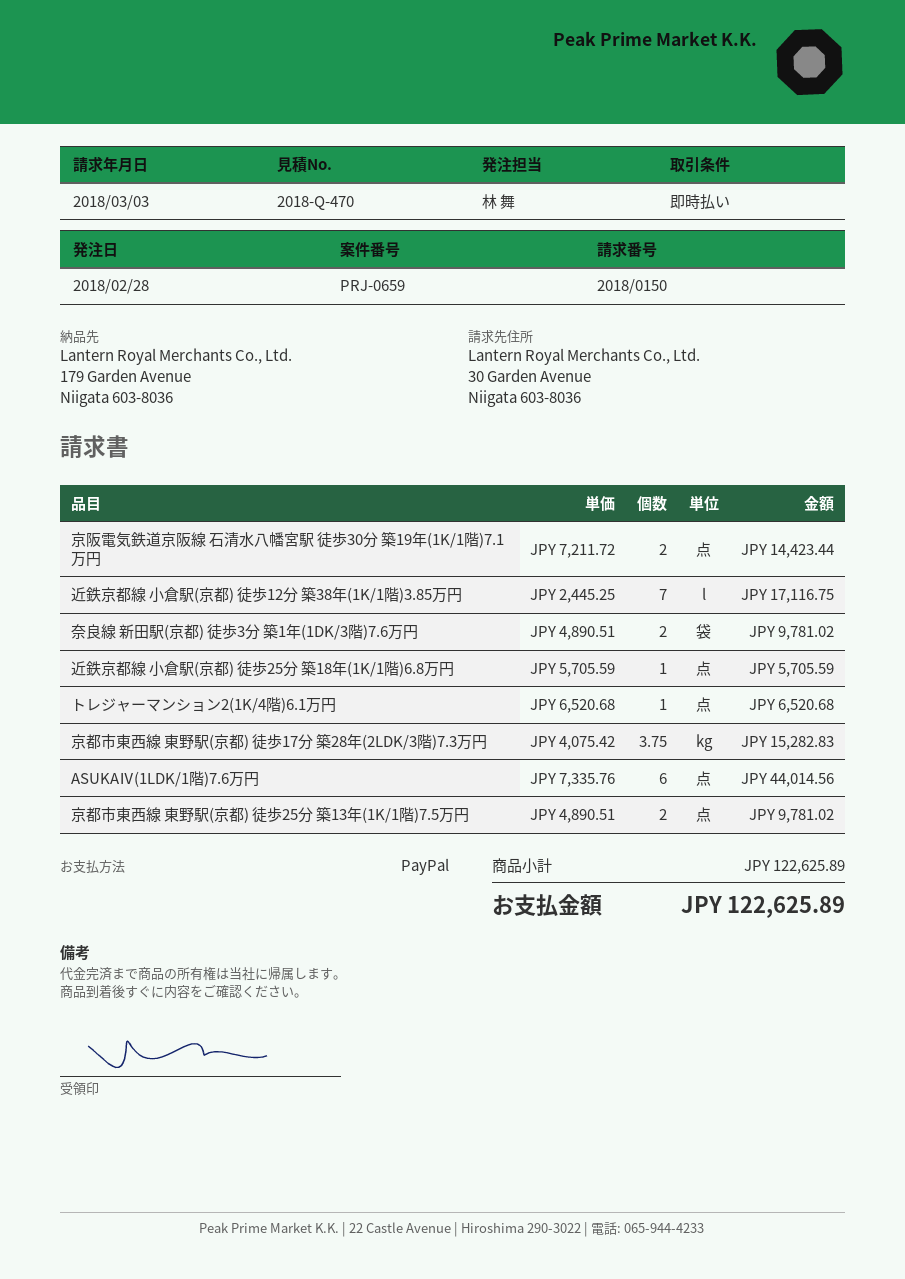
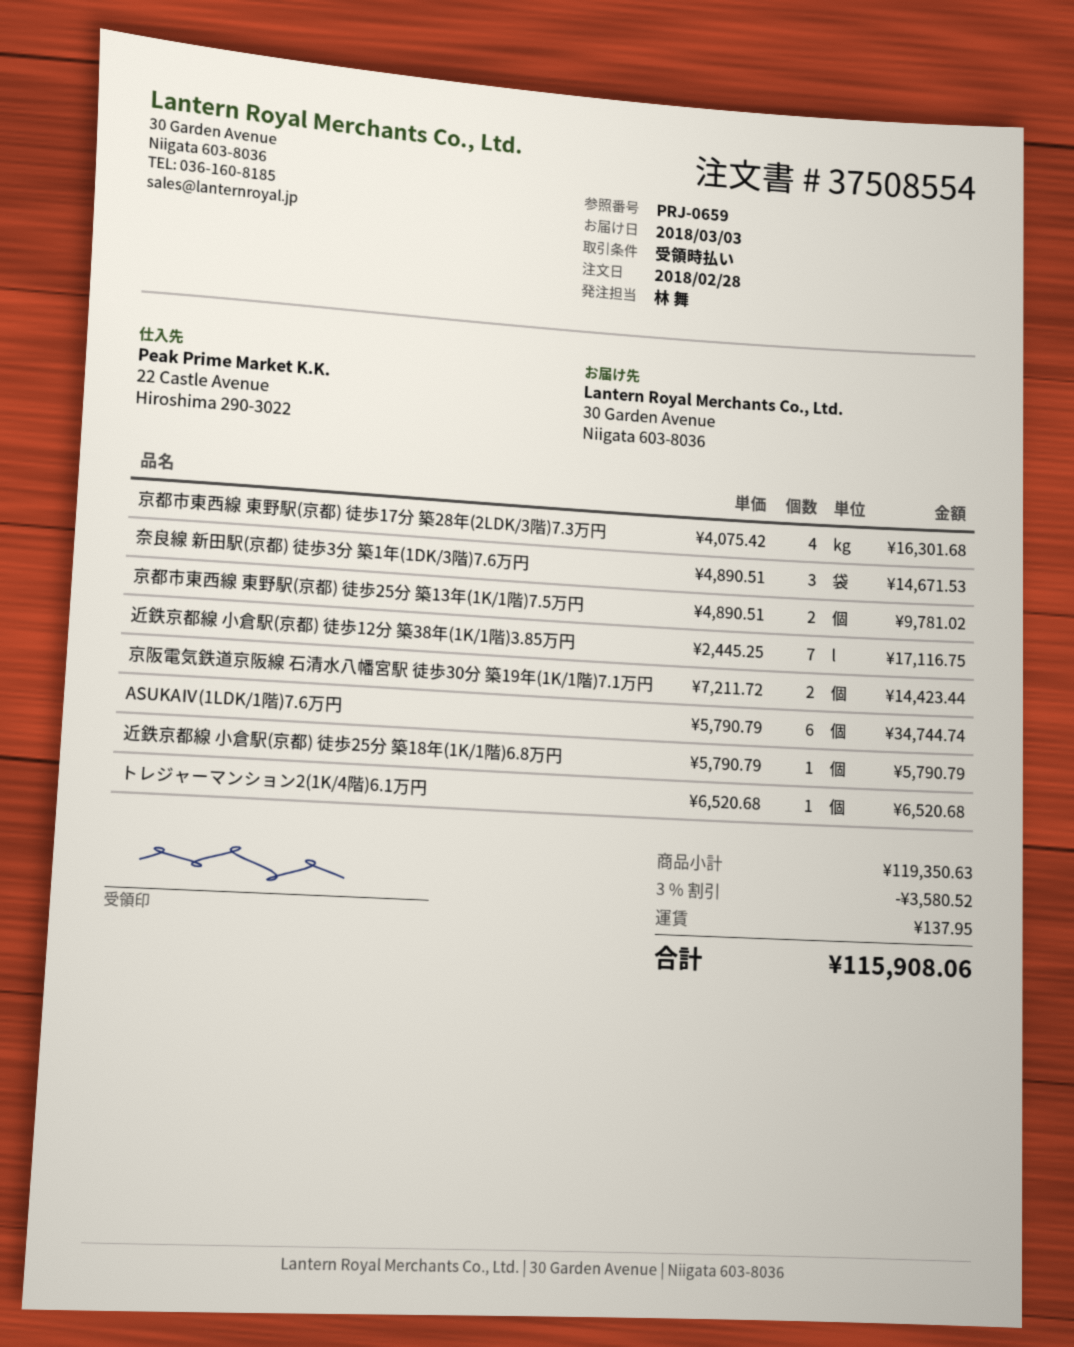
ship to: 179 Garden Avenue, Niigata 603-8036 -> 30 Garden Avenue, Niigata 603-8036
奈良線 新田駅(京都) 徒歩3分 築1年(1DK/3階)7.6万円: 2 x 4890.51 = 9781.02 -> 3 x 4890.51 = 14671.53
近鉄京都線 小倉駅(京都) 徒歩25分 築18年(1K/1階)6.8万円: 1 x 5705.59 = 5705.59 -> 1 x 5790.79 = 5790.79
京都市東西線 東野駅(京都) 徒歩17分 築28年(2LDK/3階)7.3万円: 3.75 x 4075.42 = 15282.83 -> 4 x 4075.42 = 16301.68
ASUKAⅣ(1LDK/1階)7.6万円: 6 x 7335.76 = 44014.56 -> 6 x 5790.79 = 34744.74
subtotal: 122625.89 -> 119350.63
discount: none -> 3% = 3580.52
shipping: none -> 137.95
total: 122625.89 -> 115908.06

